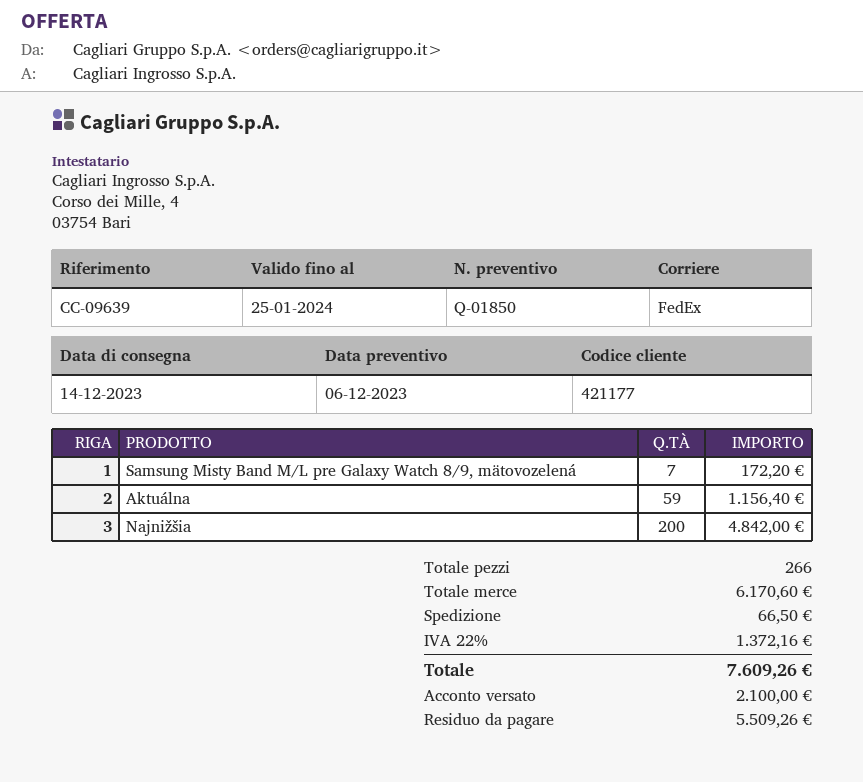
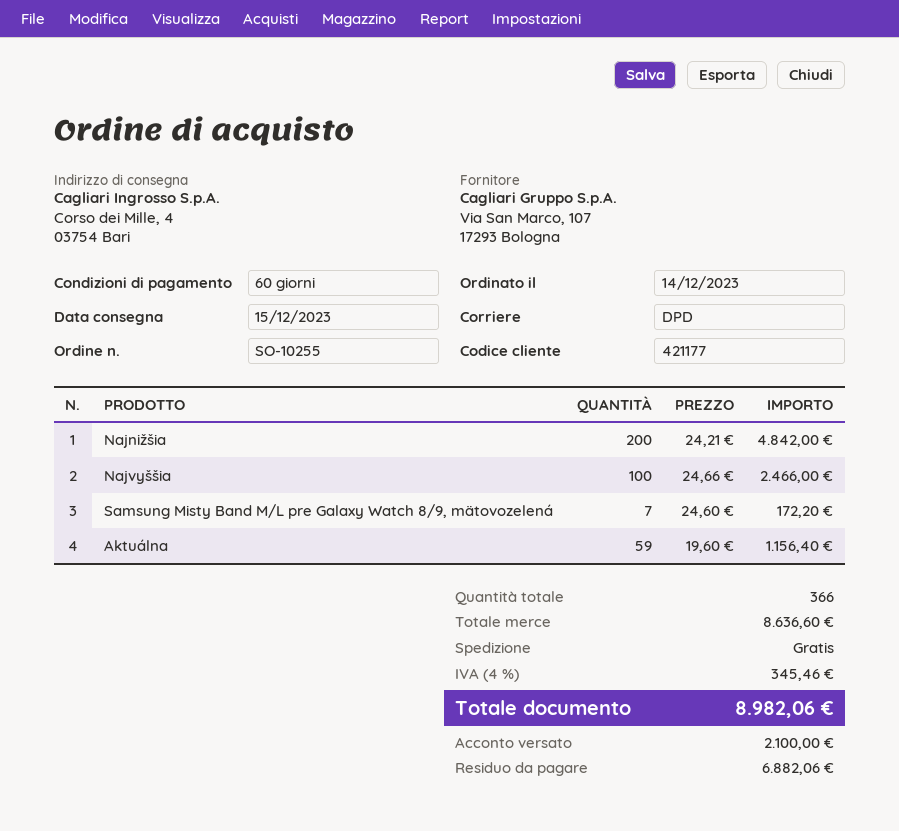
delivery date: 2023-12-14 -> 2023-12-15
shipping method: FedEx -> DPD
Najvyššia: none -> 100 for 2466.00
total quantity: 266 -> 366
subtotal: 6170.60 -> 8636.60
shipping: 66.50 -> 0.00
tax: 22% = 1372.16 -> 4% = 345.46
total: 7609.26 -> 8982.06
balance: 5509.26 -> 6882.06

